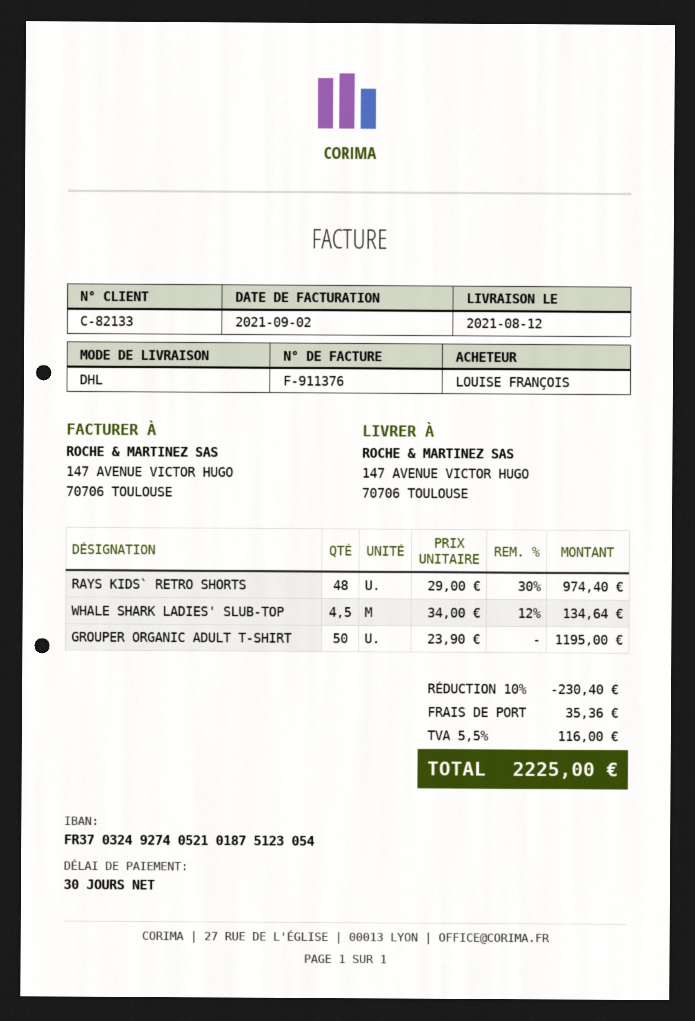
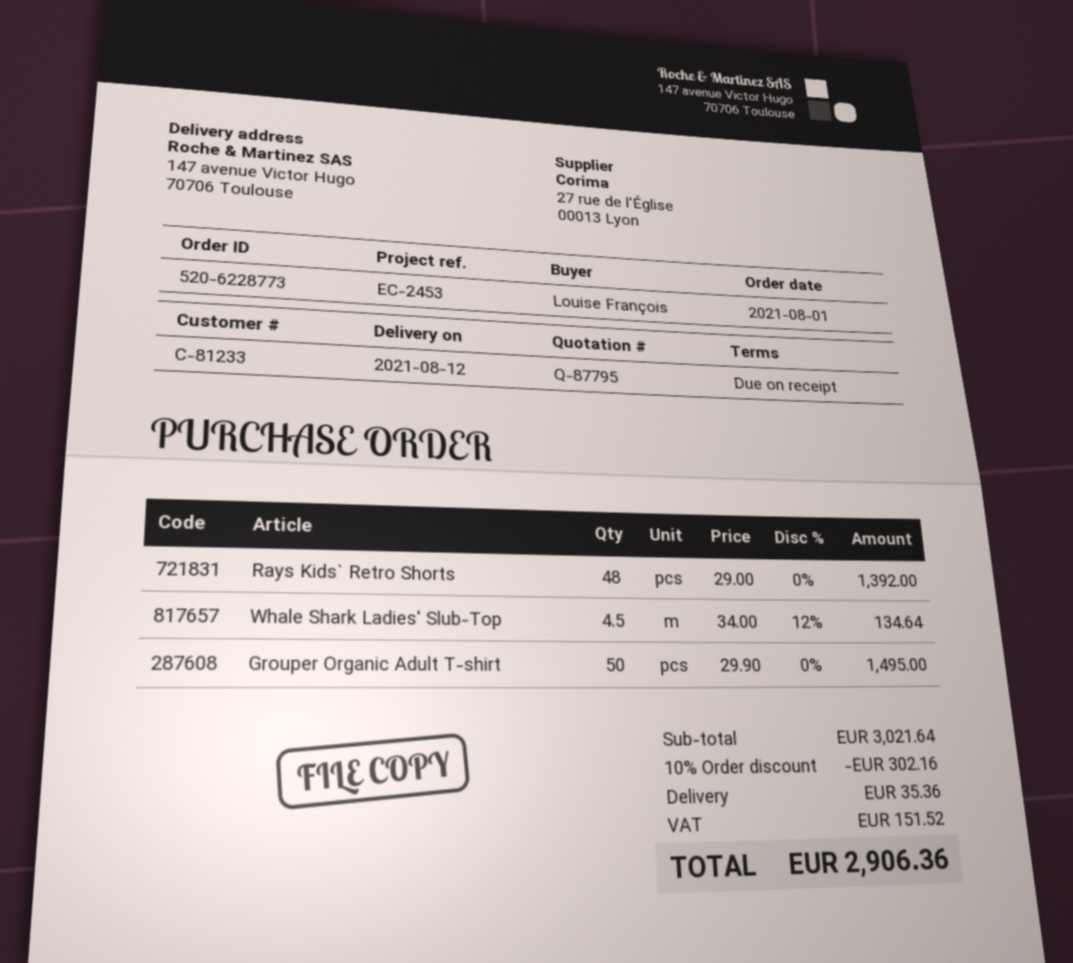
payment terms: 30 days -> on receipt
customer number: C-82133 -> C-81233
RAYS KIDS` RETRO SHORTS: 48 x 29.00 - 30% = 974.40 -> 48 x 29.00 = 1392.00
GROUPER ORGANIC ADULT T-SHIRT: 50 x 23.90 = 1195.00 -> 50 x 29.90 = 1495.00
discount: 10% = 230.40 -> 10% = 302.16
tax: 116.00 -> 151.52
total: 2225.00 -> 2906.36

